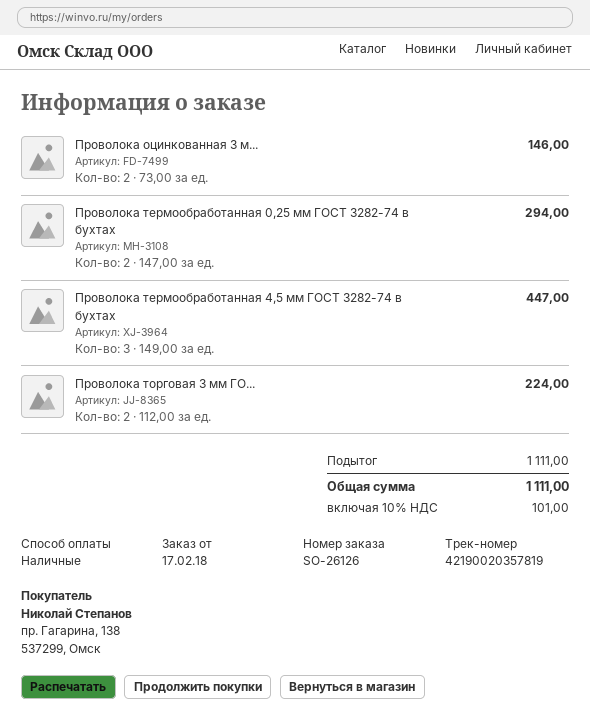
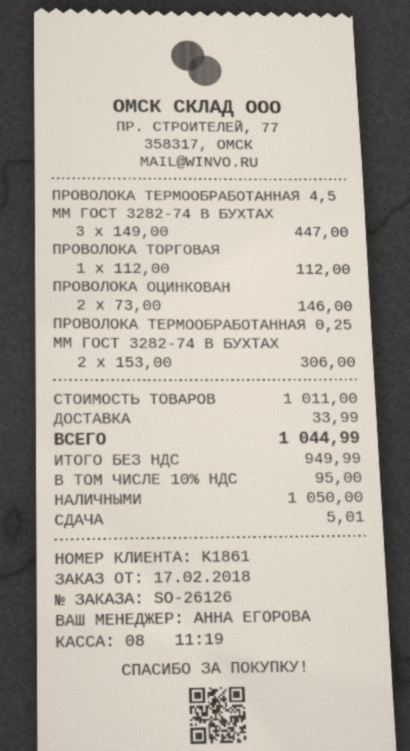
Проволока термообработанная 0,25 мм ГОСТ 3282-74 в бухтах: 2 x 147.00 = 294.00 -> 2 x 153.00 = 306.00
Проволока торговая 3 мм ГО...: 2 x 112.00 = 224.00 -> 1 x 112.00 = 112.00
subtotal: 1111.00 -> 1011.00
shipping: none -> 33.99
tax: 10% = 101.00 -> 10% = 95.00
total: 1111.00 -> 1044.99

